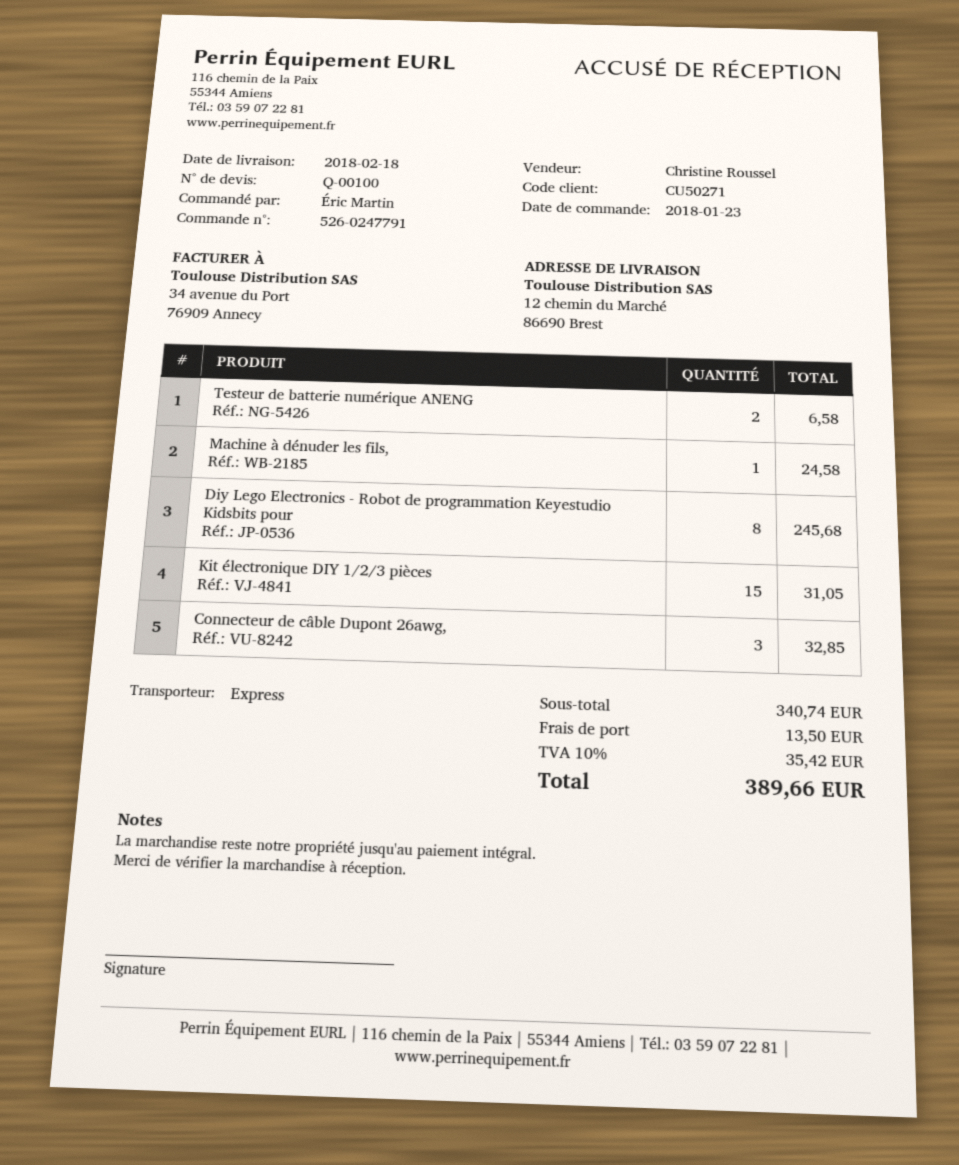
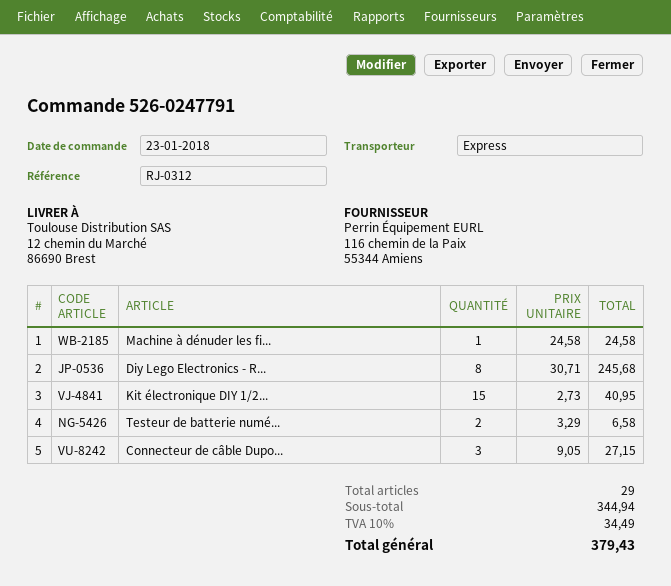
Kit électronique DIY 1/2/3 pièces: 15 for 31.05 -> 15 for 40.95
Connecteur de câble Dupont 26awg,: 3 for 32.85 -> 3 for 27.15
subtotal: 340.74 -> 344.94
shipping: 13.50 -> none
tax: 10% = 35.42 -> 10% = 34.49
total: 389.66 -> 379.43

